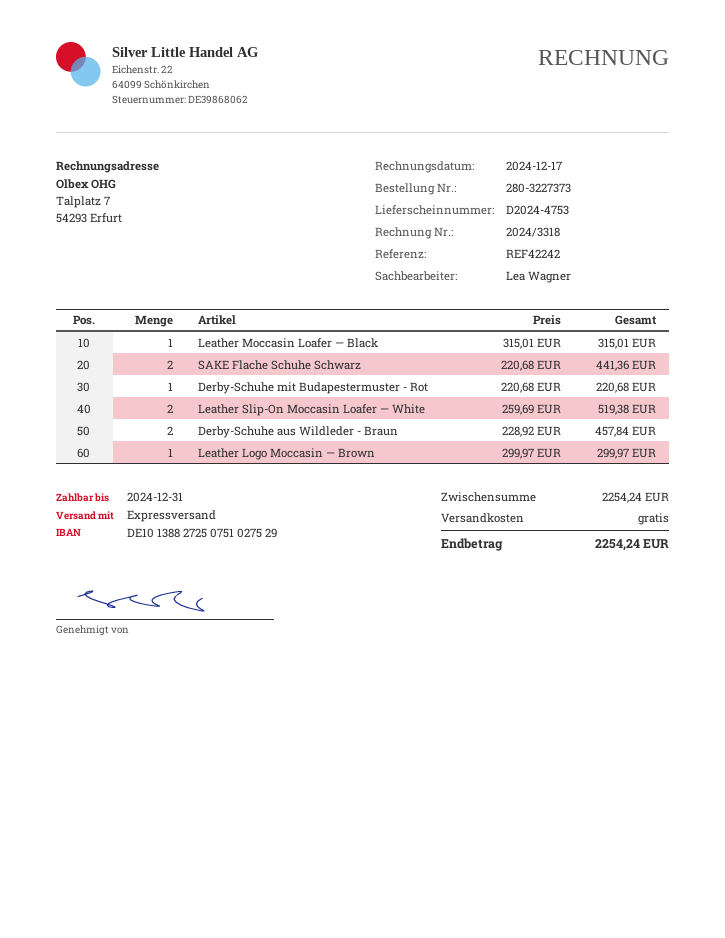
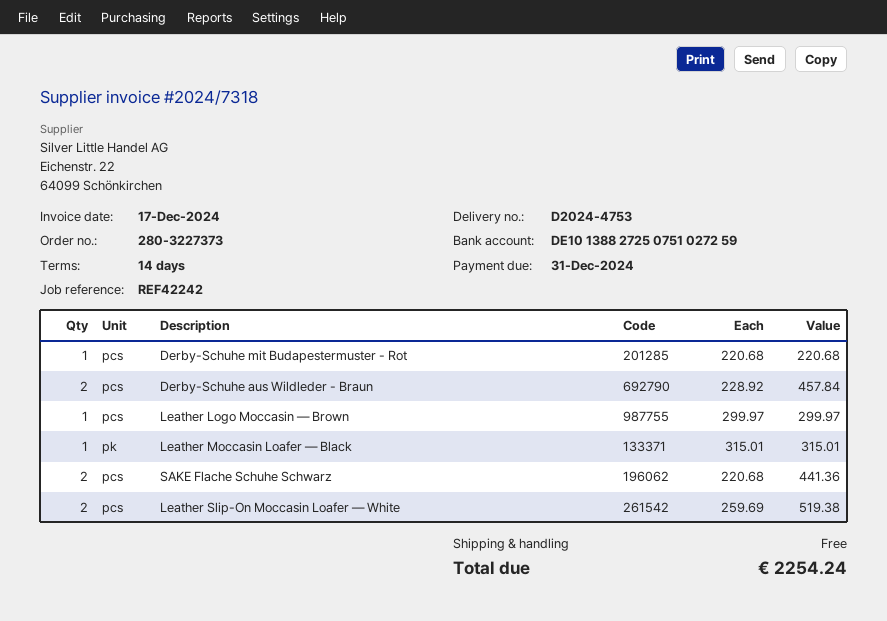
invoice number: 2024/3318 -> 2024/7318
bank account: DE10138827250751027529 -> DE10138827250751027259

